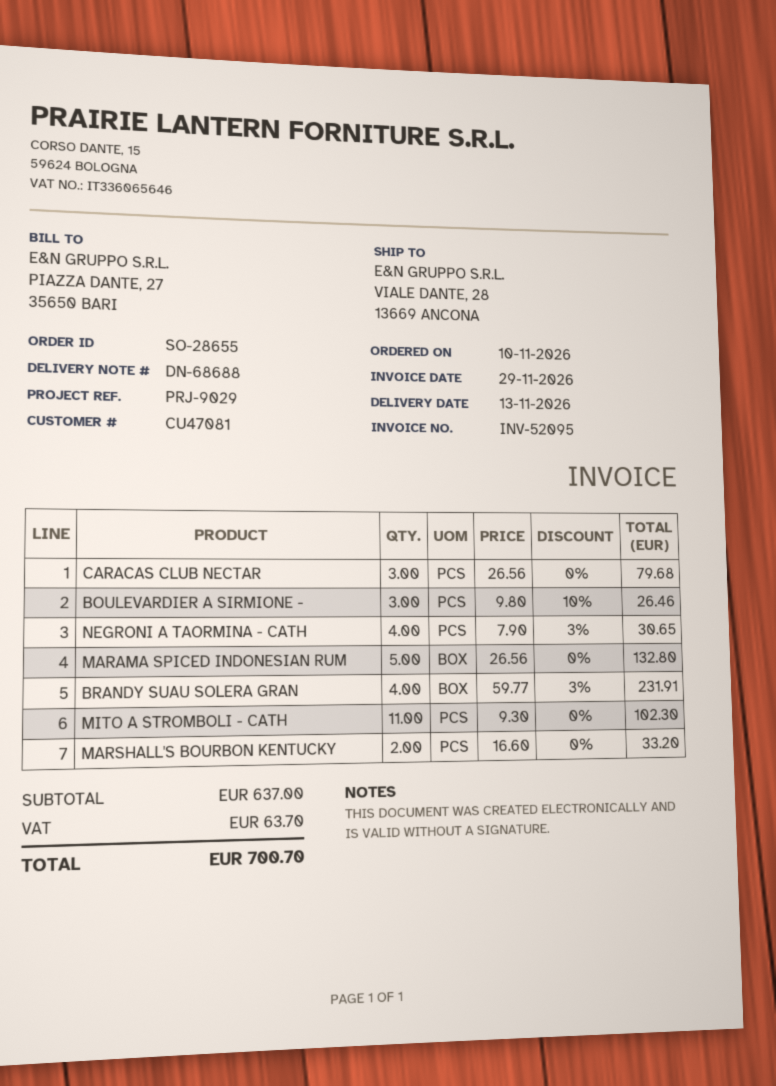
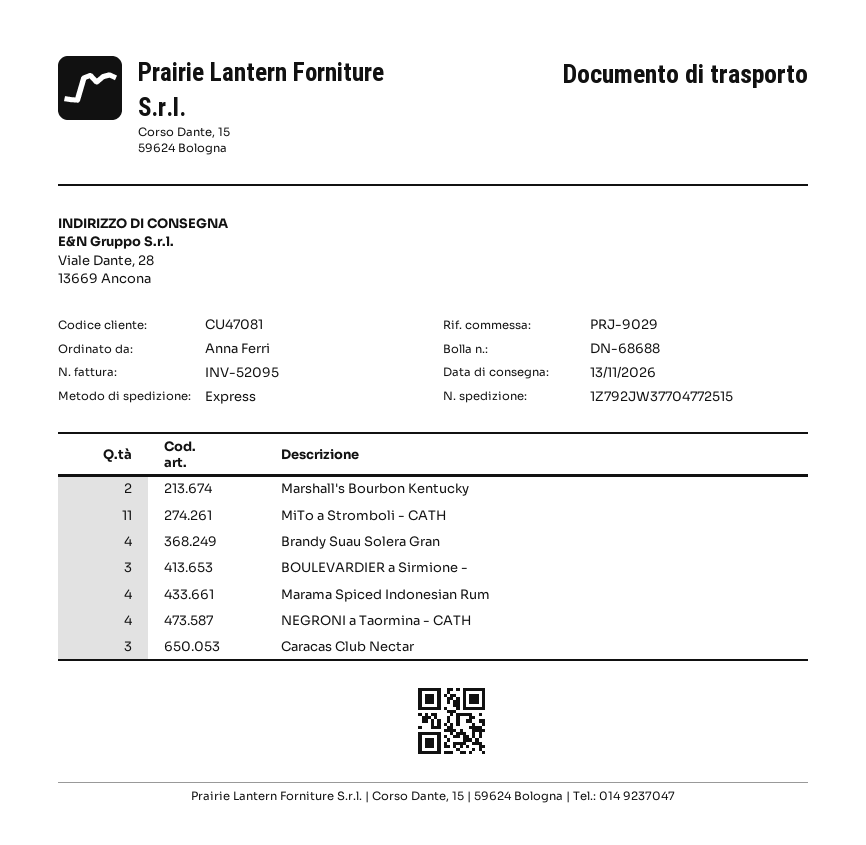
MARAMA SPICED INDONESIAN RUM: 5 -> 4

